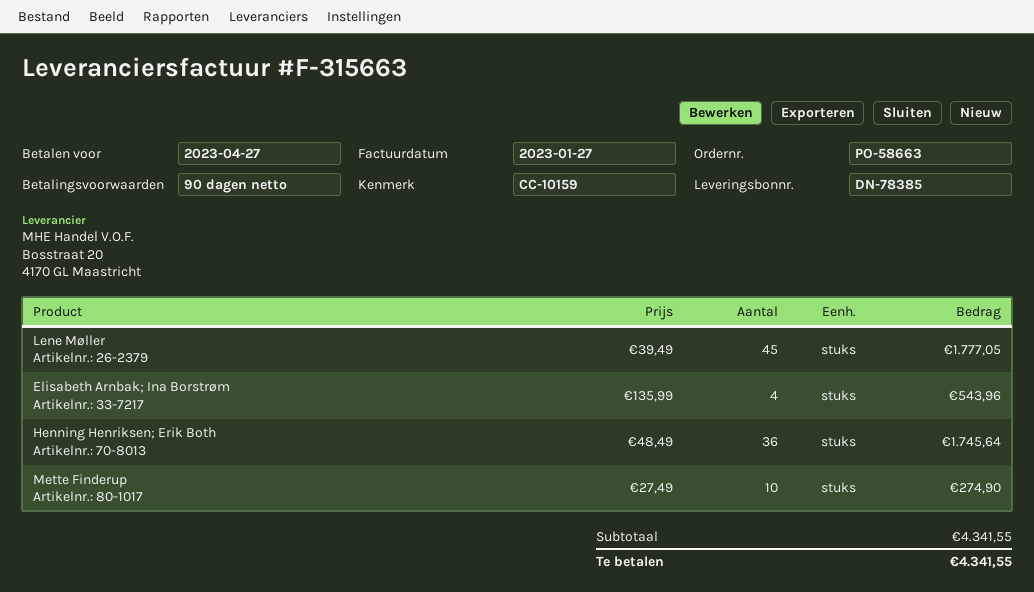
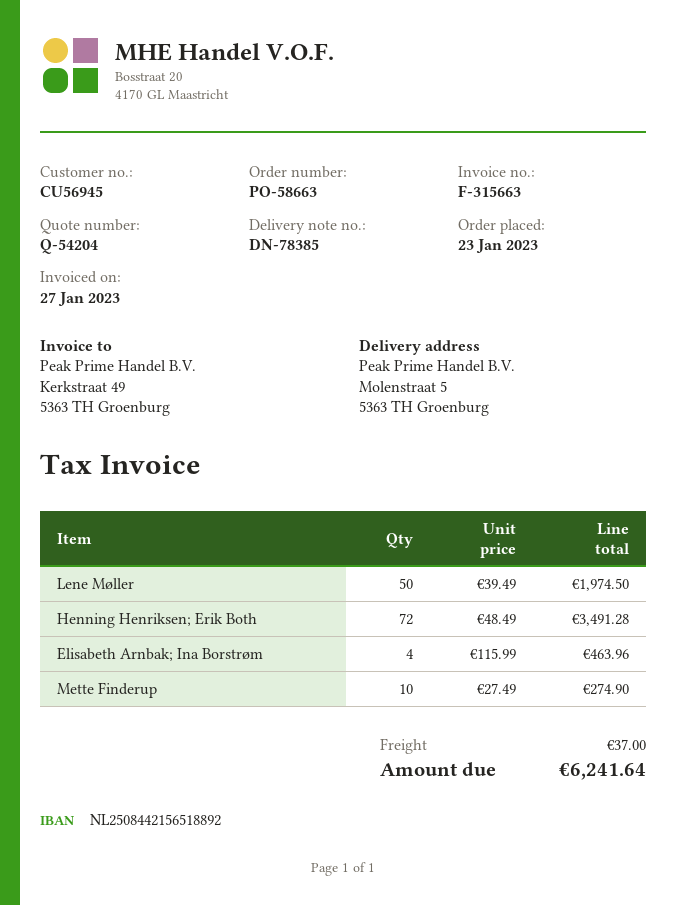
Lene Møller: 45 x 39.49 = 1777.05 -> 50 x 39.49 = 1974.50
Elisabeth Arnbak; Ina Borstrøm: 4 x 135.99 = 543.96 -> 4 x 115.99 = 463.96
Henning Henriksen; Erik Both: 36 x 48.49 = 1745.64 -> 72 x 48.49 = 3491.28
shipping: none -> 37.00
total: 4341.55 -> 6241.64

